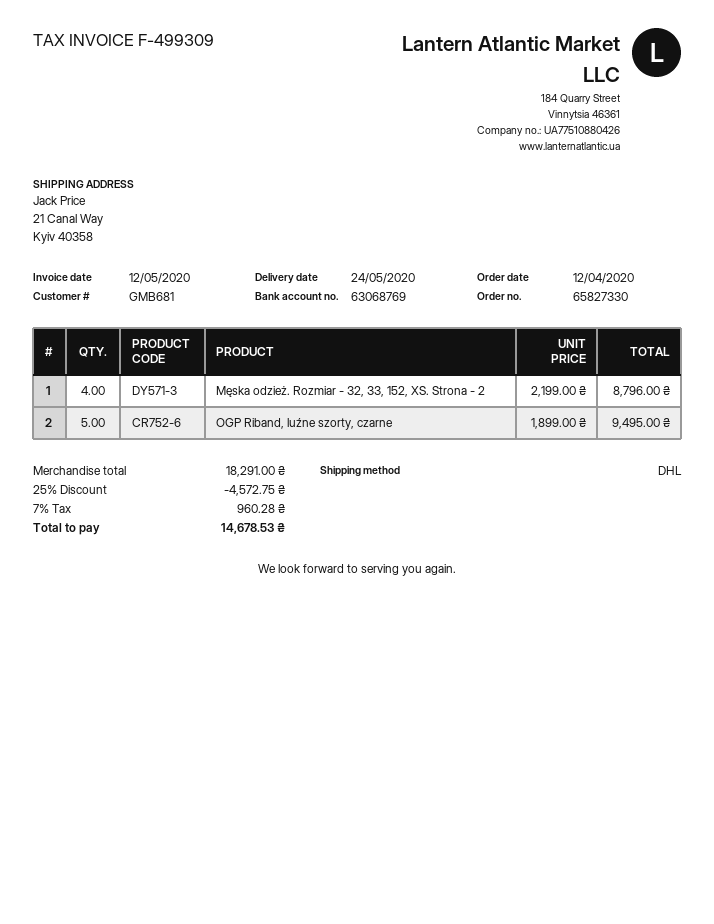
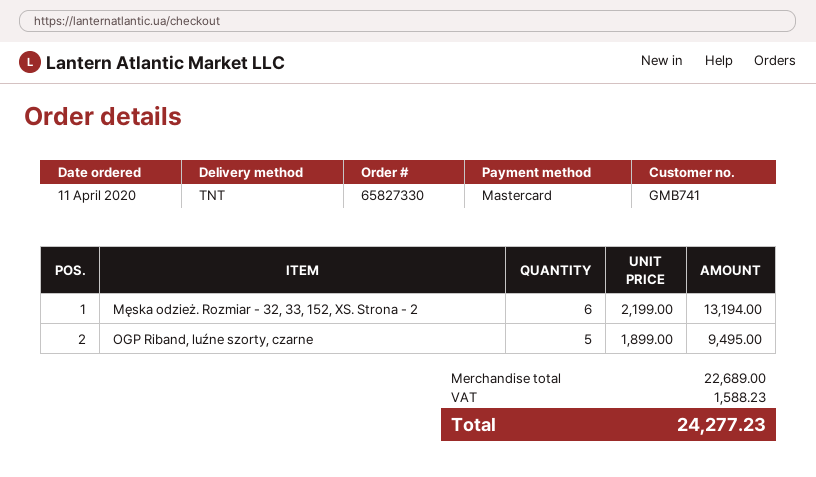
order date: 2020-04-12 -> 2020-04-11
customer number: GMB681 -> GMB741
shipping method: DHL -> TNT
Męska odzież. Rozmiar - 32, 33, 152, XS. Strona - 2: 4 x 2199.00 = 8796.00 -> 6 x 2199.00 = 13194.00
subtotal: 18291.00 -> 22689.00
discount: 25% = 4572.75 -> none
tax: 960.28 -> 1588.23
total: 14678.53 -> 24277.23

